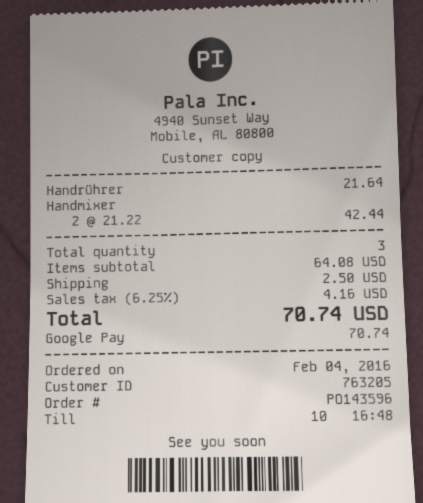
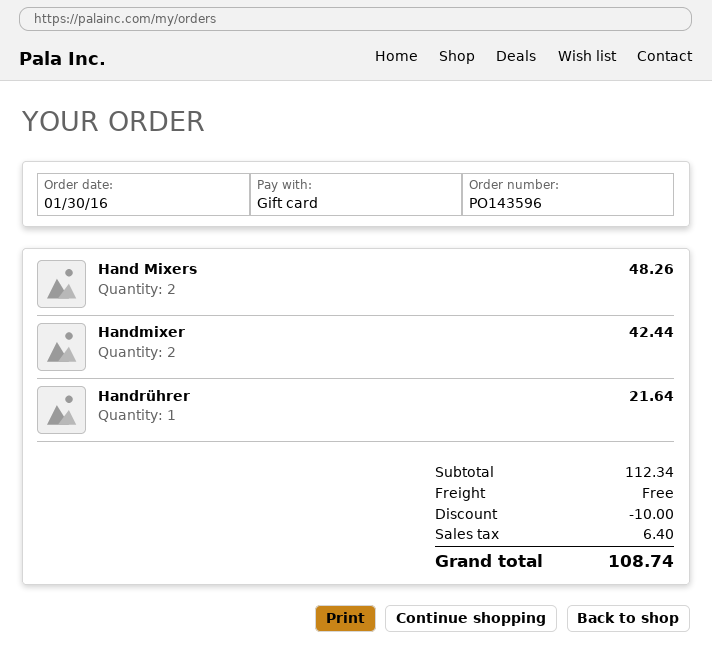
order date: 2016-02-04 -> 2016-01-30
payment method: Google Pay -> gift card
Hand Mixers: none -> 2 for 48.26
subtotal: 64.08 -> 112.34
discount: none -> 10.00
shipping: 2.50 -> 0.00
tax: 4.16 -> 6.40
total: 70.74 -> 108.74

